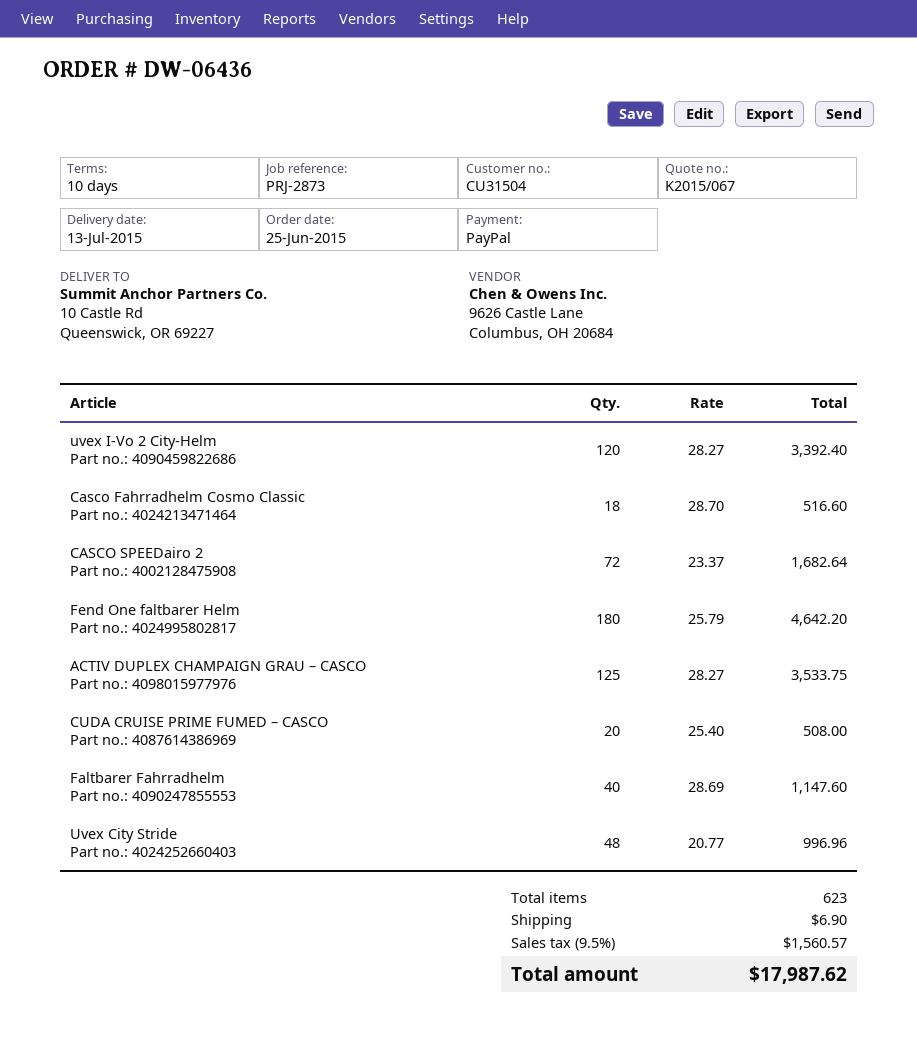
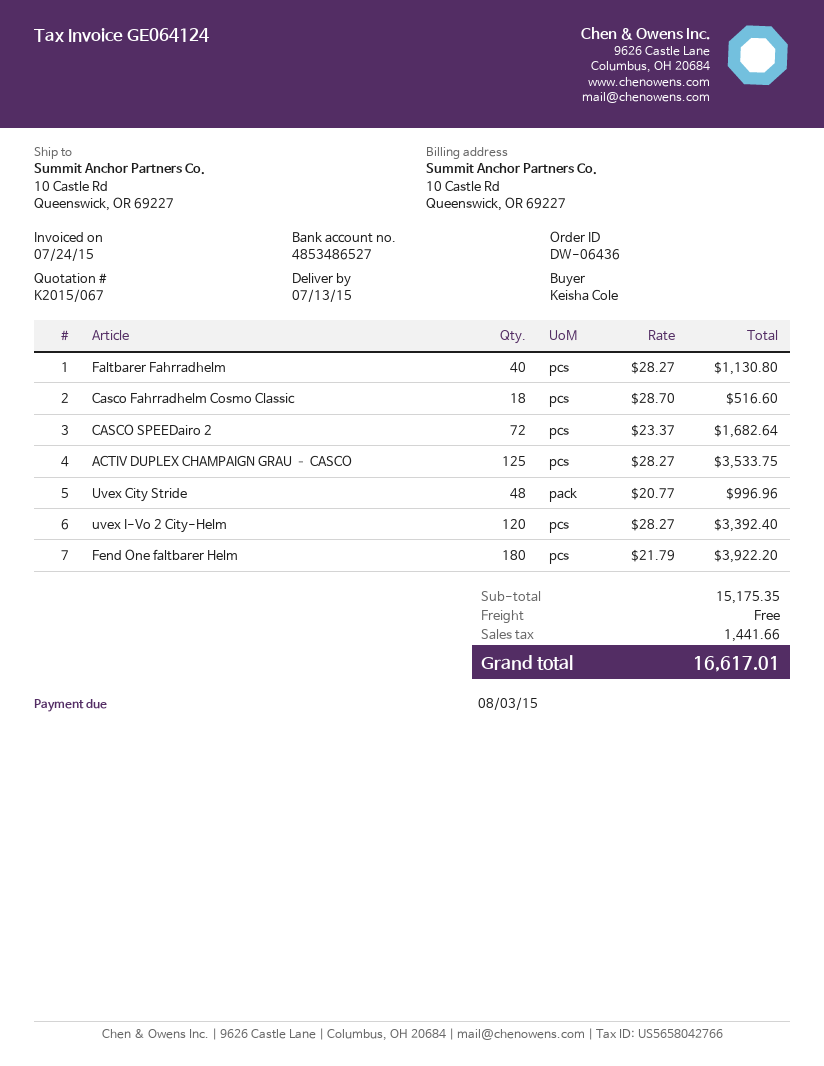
Fend One faltbarer Helm: 180 x 25.79 = 4642.20 -> 180 x 21.79 = 3922.20
CUDA CRUISE PRIME FUMED – CASCO: 20 x 25.40 = 508.00 -> none
Faltbarer Fahrradhelm: 40 x 28.69 = 1147.60 -> 40 x 28.27 = 1130.80
shipping: 6.90 -> 0.00
tax: 1560.57 -> 1441.66
total: 17987.62 -> 16617.01

